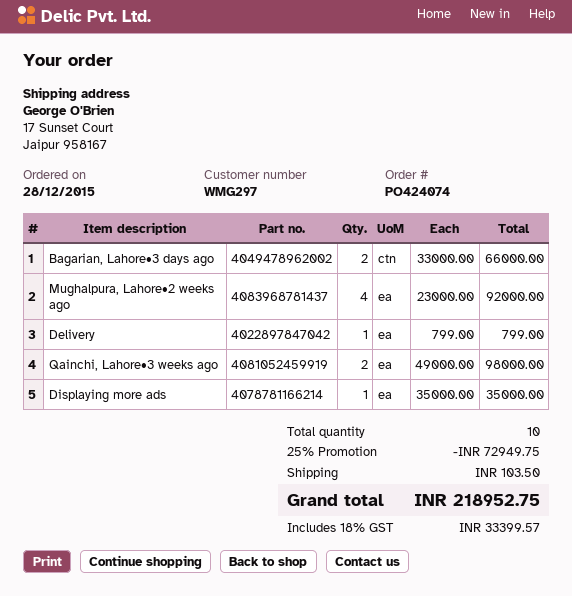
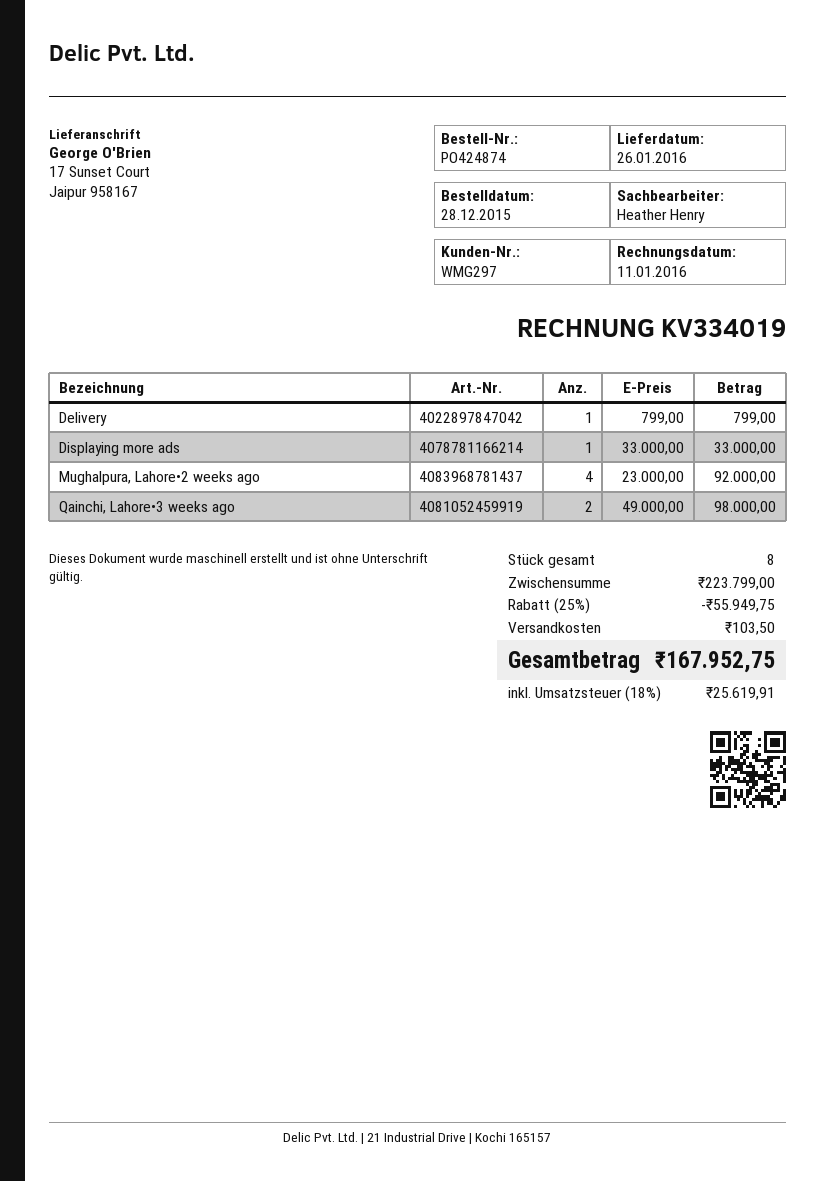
order number: PO424074 -> PO424874
Bagarian, Lahore•3 days ago: 2 x 33000.00 = 66000.00 -> none
Displaying more ads: 1 x 35000.00 = 35000.00 -> 1 x 33000.00 = 33000.00
total quantity: 10 -> 8
discount: 25% = 72949.75 -> 25% = 55949.75
tax: 18% = 33399.57 -> 18% = 25619.91
total: 218952.75 -> 167952.75

